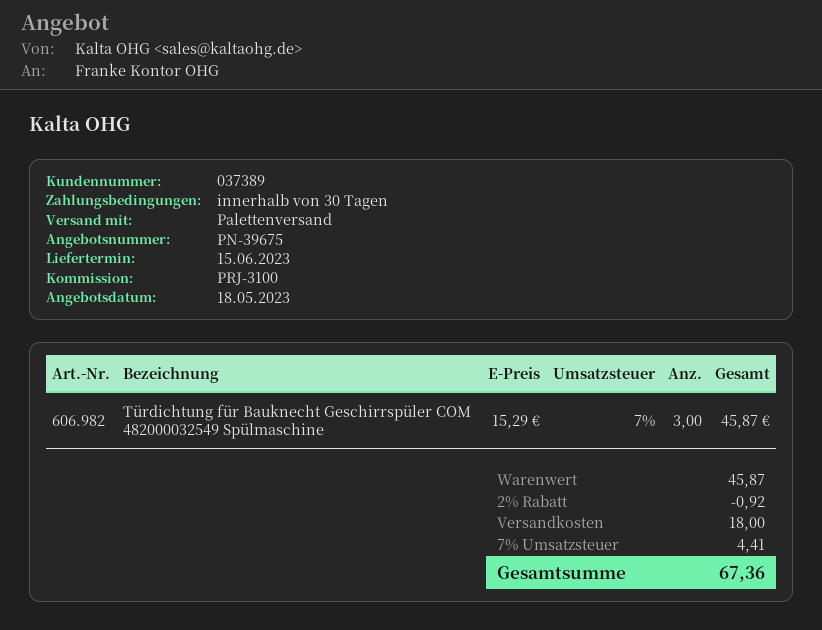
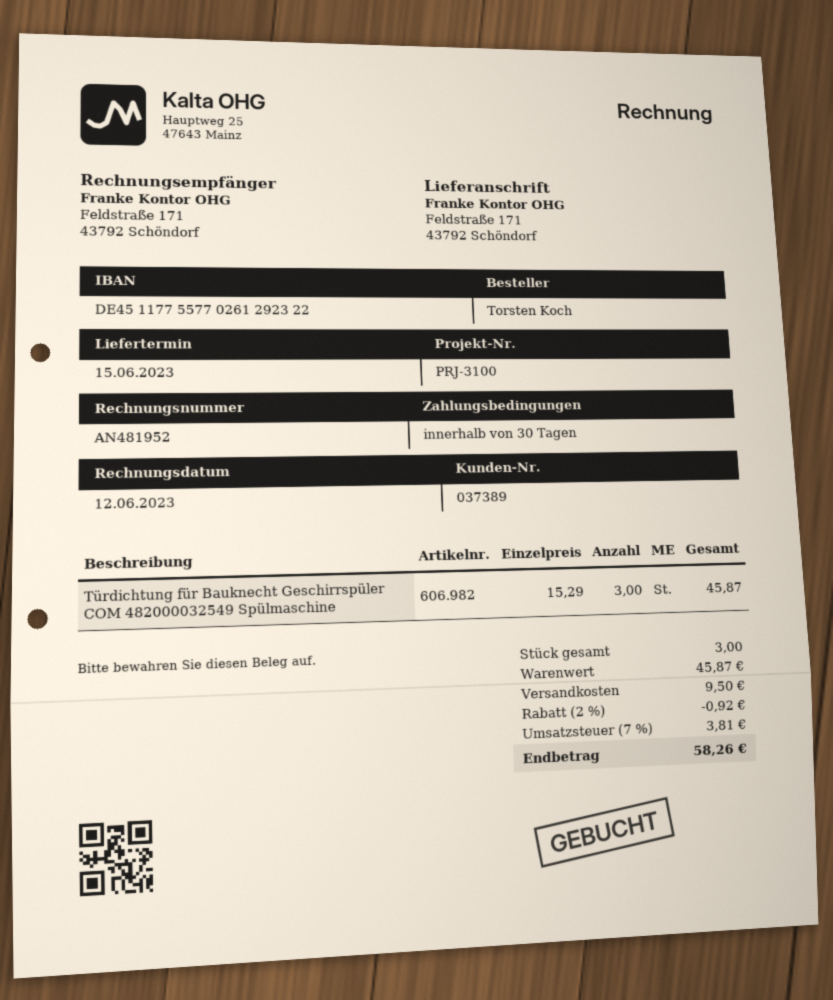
shipping: 18.00 -> 9.50
tax: 7% = 4.41 -> 7% = 3.81
total: 67.36 -> 58.26

